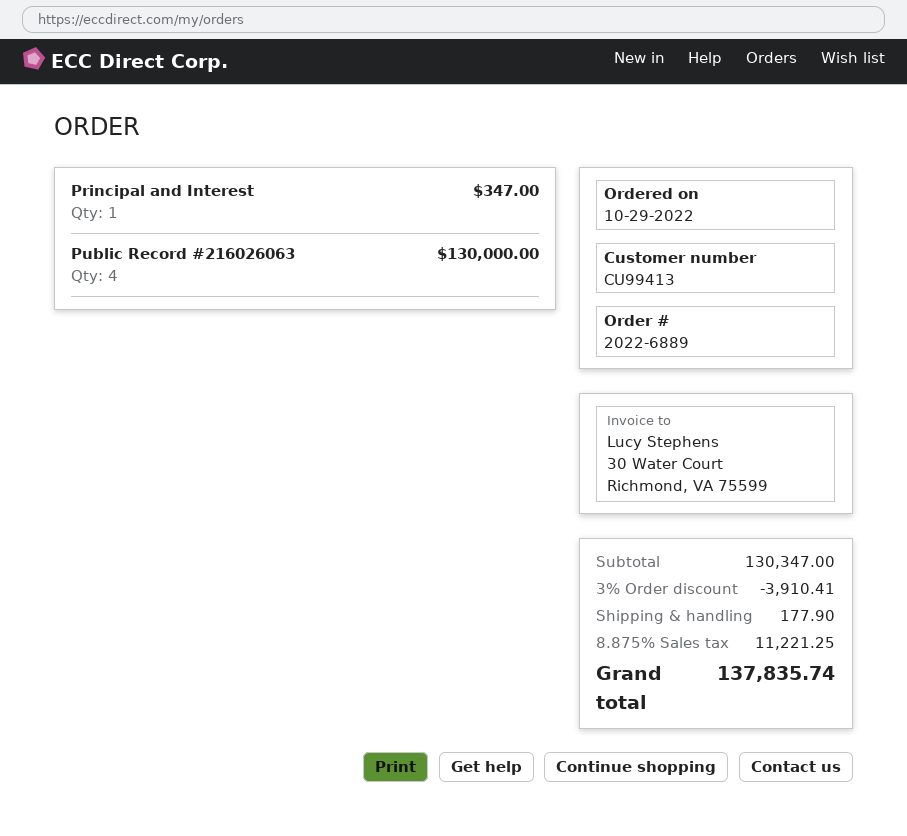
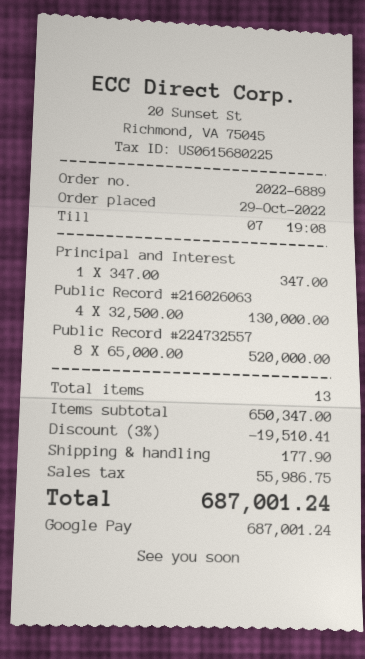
Public Record #224732557: none -> 8 for 520000.00
subtotal: 130347.00 -> 650347.00
discount: 3% = 3910.41 -> 3% = 19510.41
tax: 11221.25 -> 55986.75
total: 137835.74 -> 687001.24

